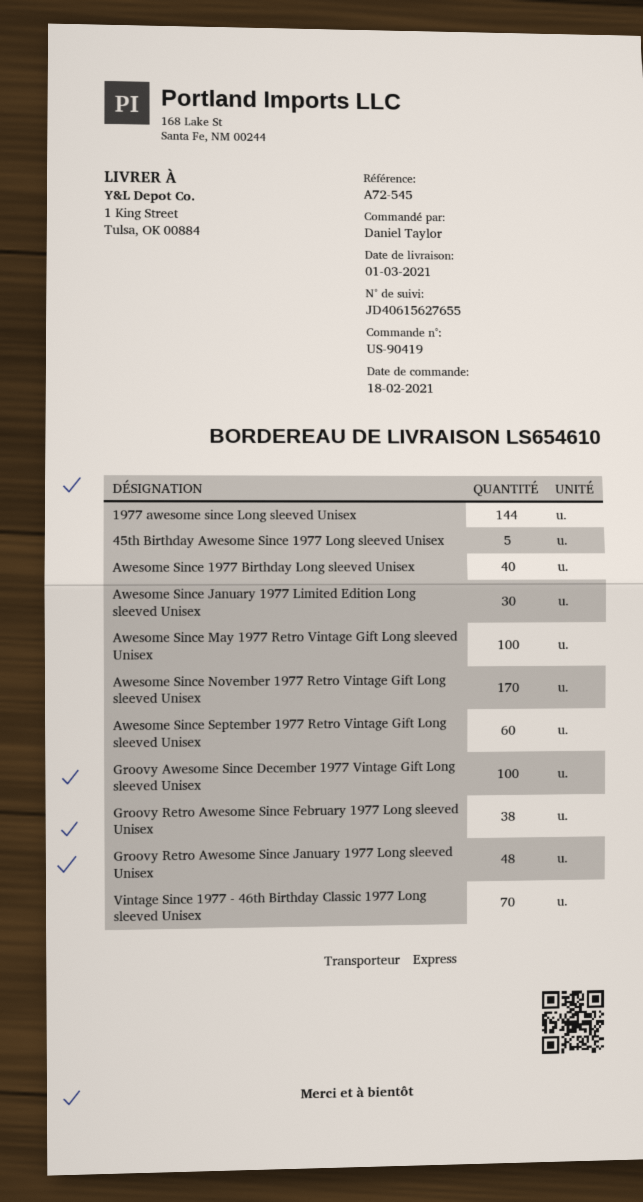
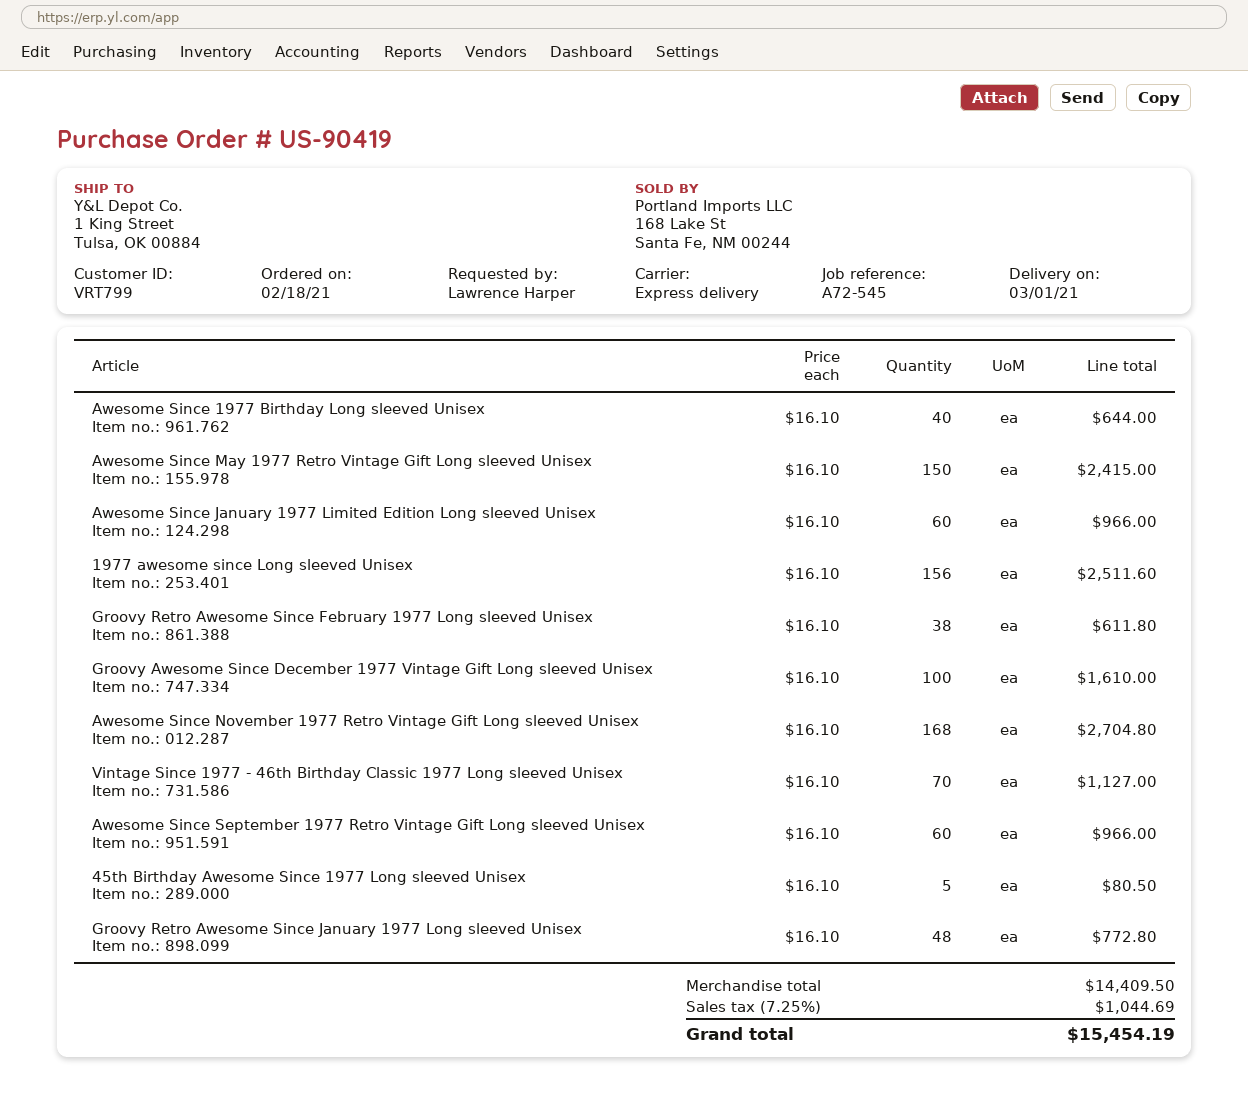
ordered by: Daniel Taylor -> Lawrence Harper
1977 awesome since Long sleeved Unisex: 144 -> 156
Awesome Since January 1977 Limited Edition Long sleeved Unisex: 30 -> 60
Awesome Since May 1977 Retro Vintage Gift Long sleeved Unisex: 100 -> 150
Awesome Since November 1977 Retro Vintage Gift Long sleeved Unisex: 170 -> 168

